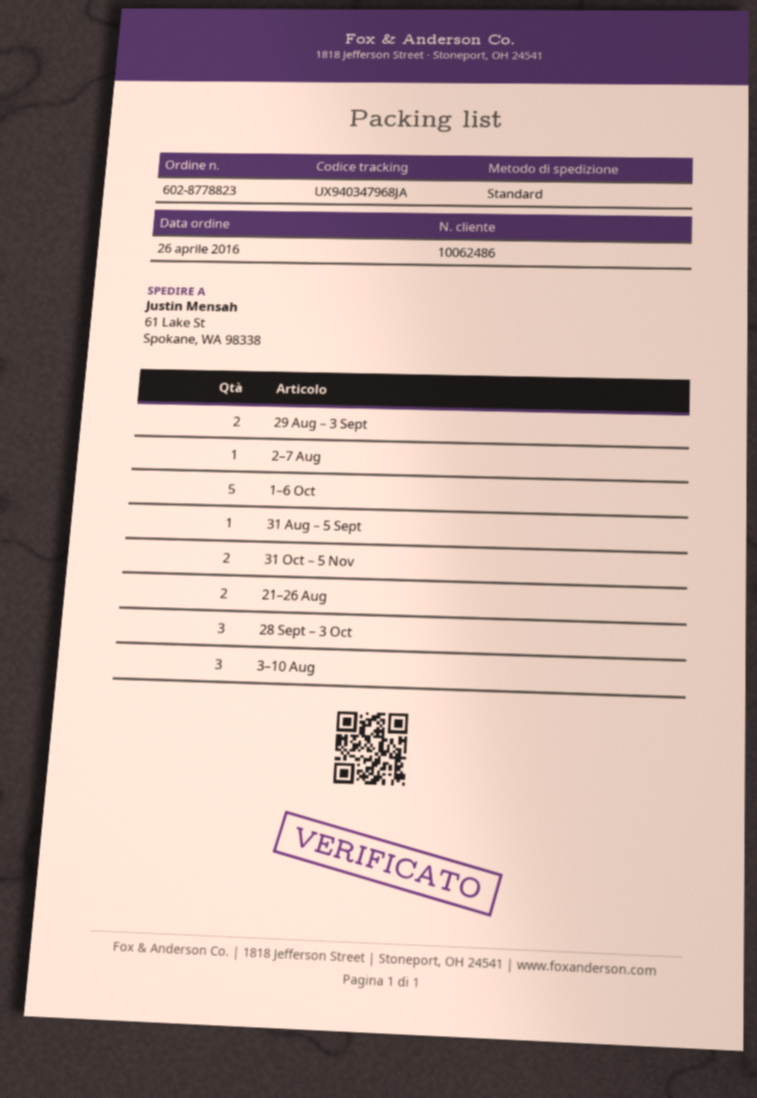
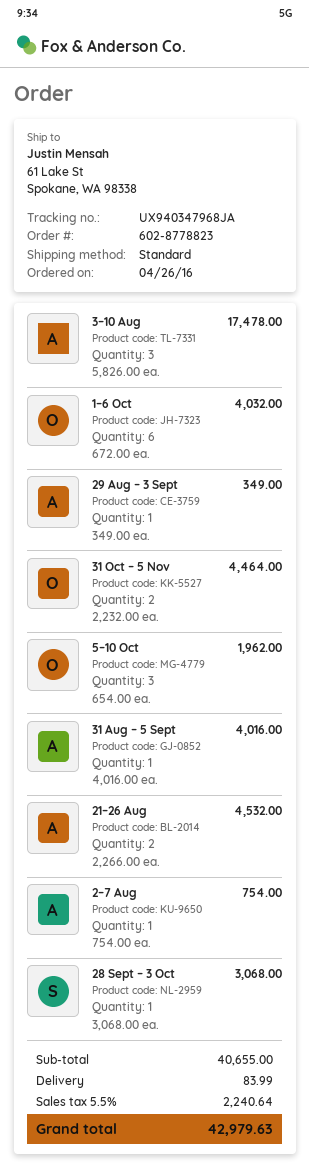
29 Aug – 3 Sept: 2 -> 1
1–6 Oct: 5 -> 6
28 Sept – 3 Oct: 3 -> 1
5–10 Oct: none -> 3

